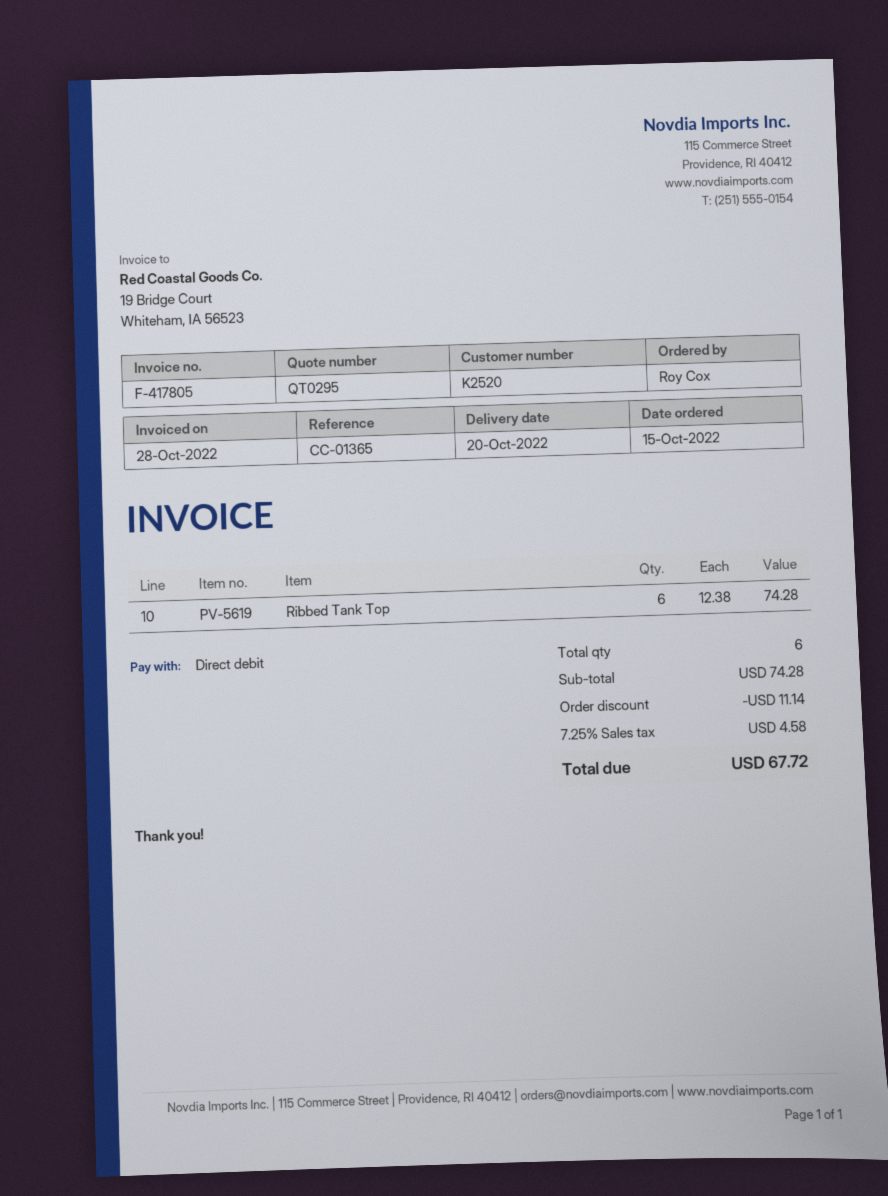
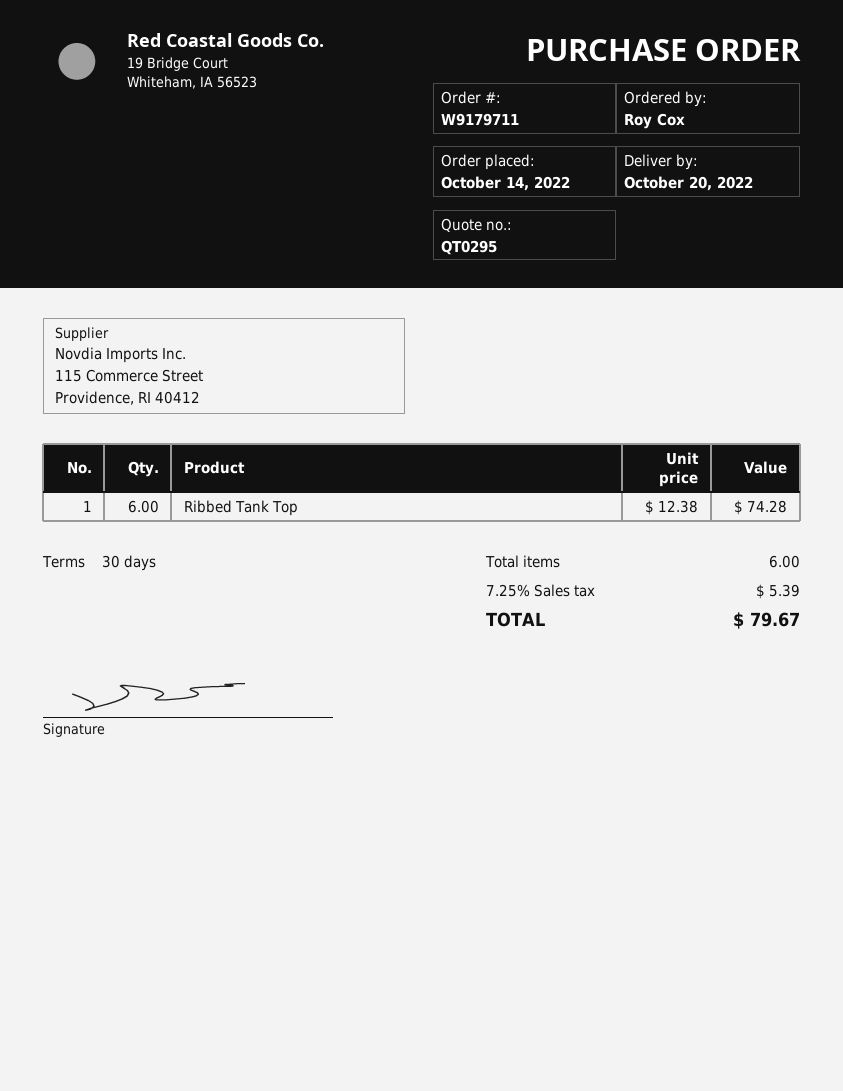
order date: 2022-10-15 -> 2022-10-14
discount: 11.14 -> none
tax: 7.25% = 4.58 -> 7.25% = 5.39
total: 67.72 -> 79.67

